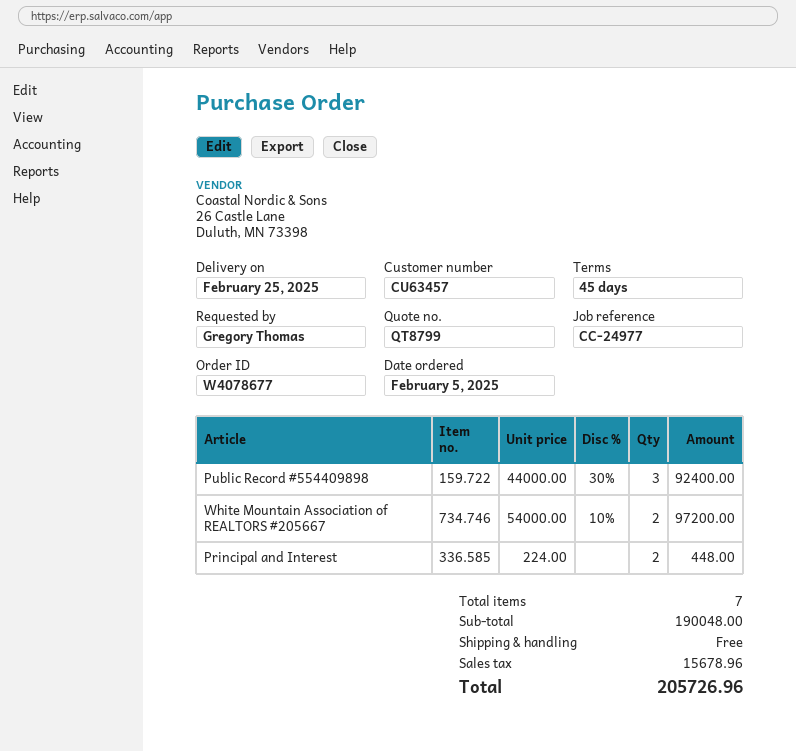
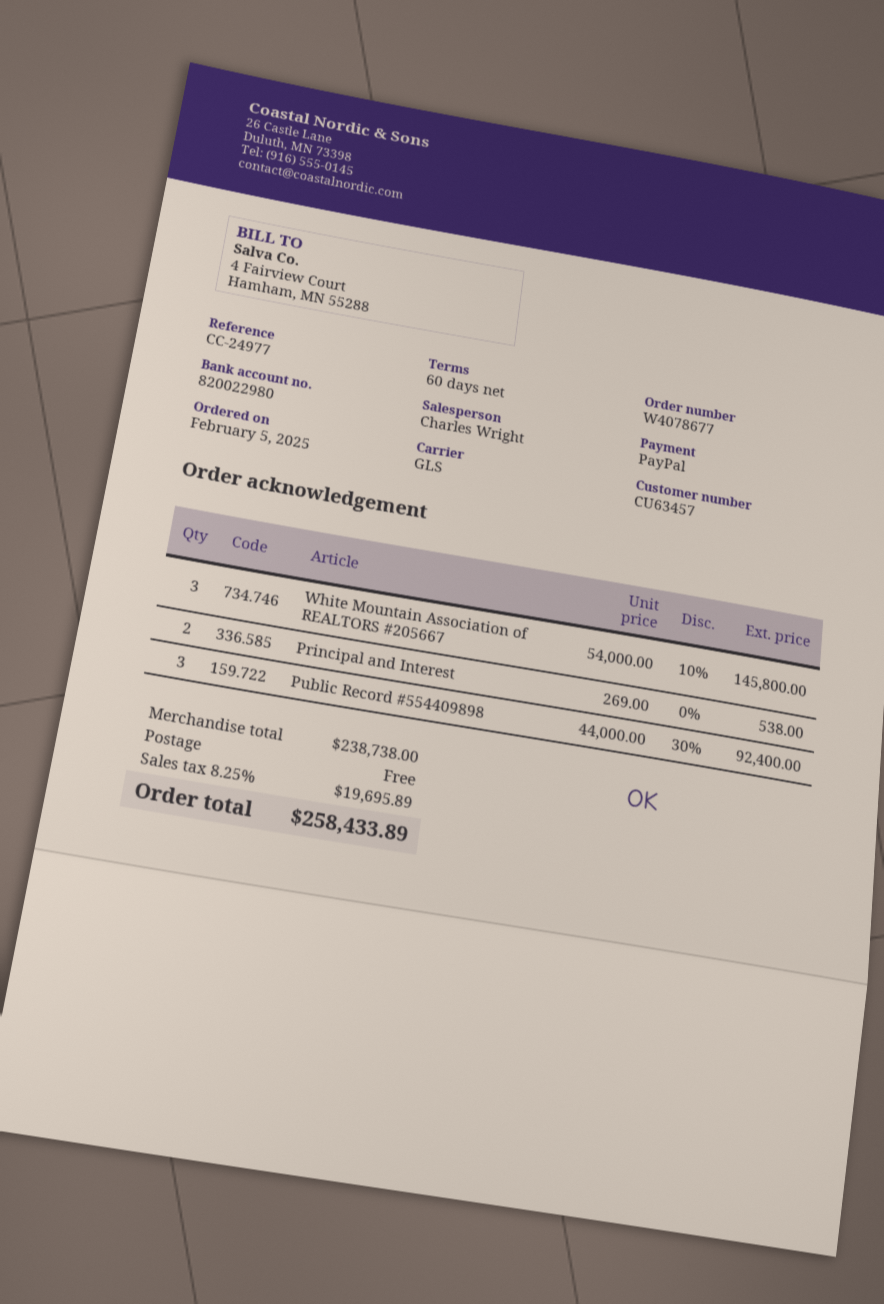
payment terms: 45 days -> 60 days
White Mountain Association of REALTORS #205667: 2 x 54000.00 - 10% = 97200.00 -> 3 x 54000.00 - 10% = 145800.00
Principal and Interest: 2 x 224.00 = 448.00 -> 2 x 269.00 = 538.00
subtotal: 190048.00 -> 238738.00
tax: 15678.96 -> 19695.89
total: 205726.96 -> 258433.89

